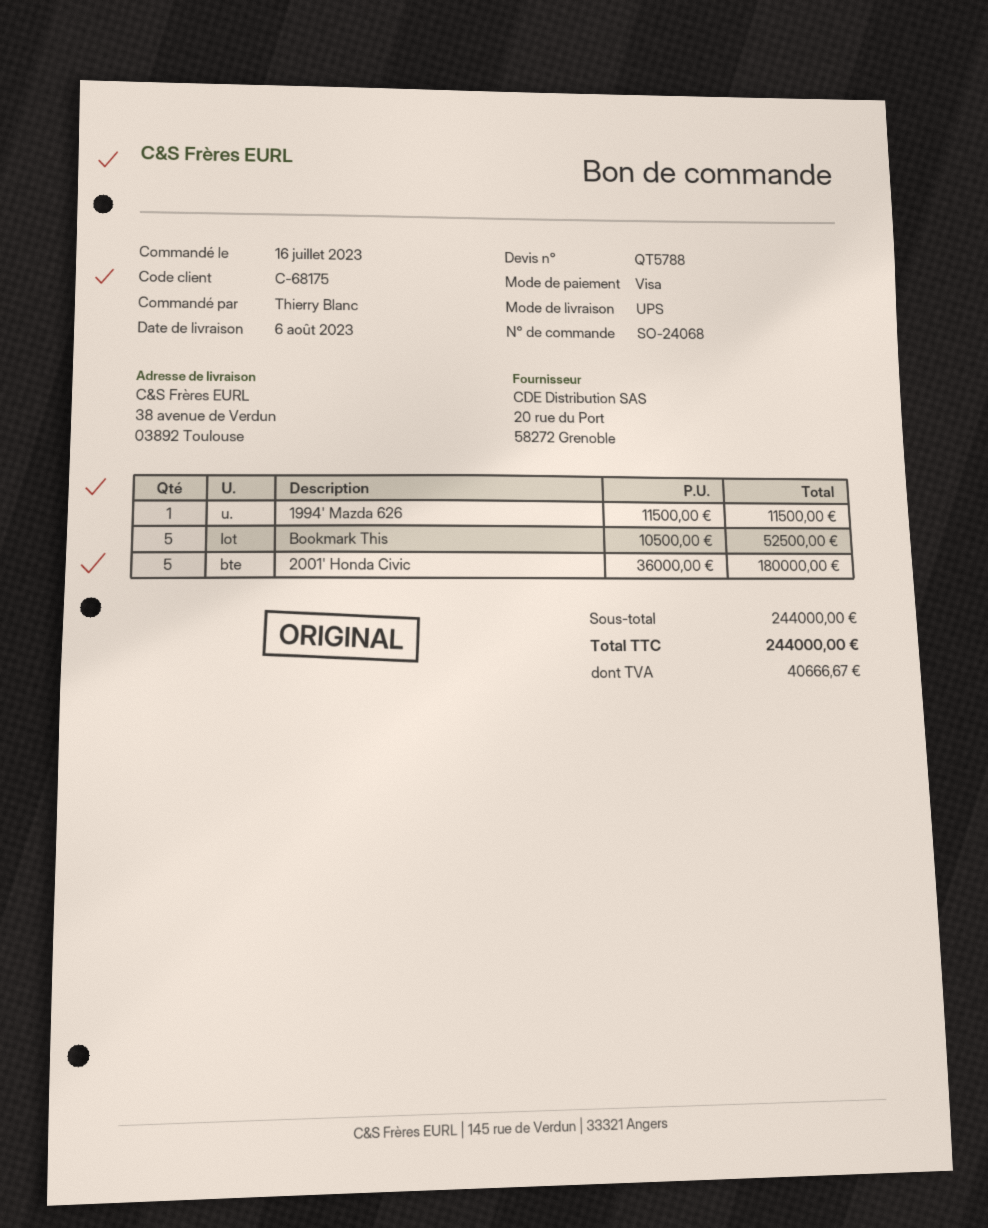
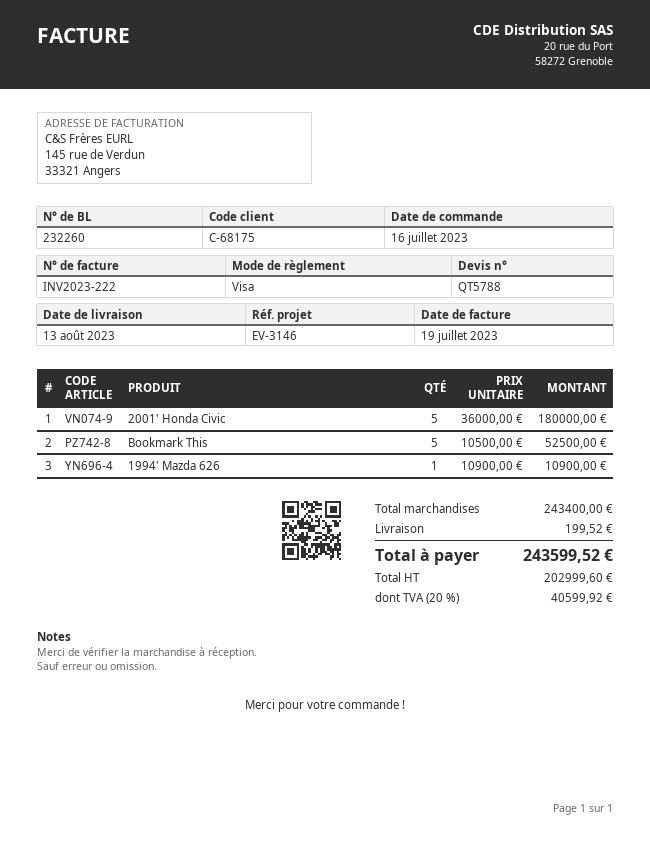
delivery date: 2023-08-06 -> 2023-08-13
1994' Mazda 626: 1 x 11500.00 = 11500.00 -> 1 x 10900.00 = 10900.00
subtotal: 244000.00 -> 243400.00
shipping: none -> 199.52
tax: 40666.67 -> 40599.92
total: 244000.00 -> 243599.52

